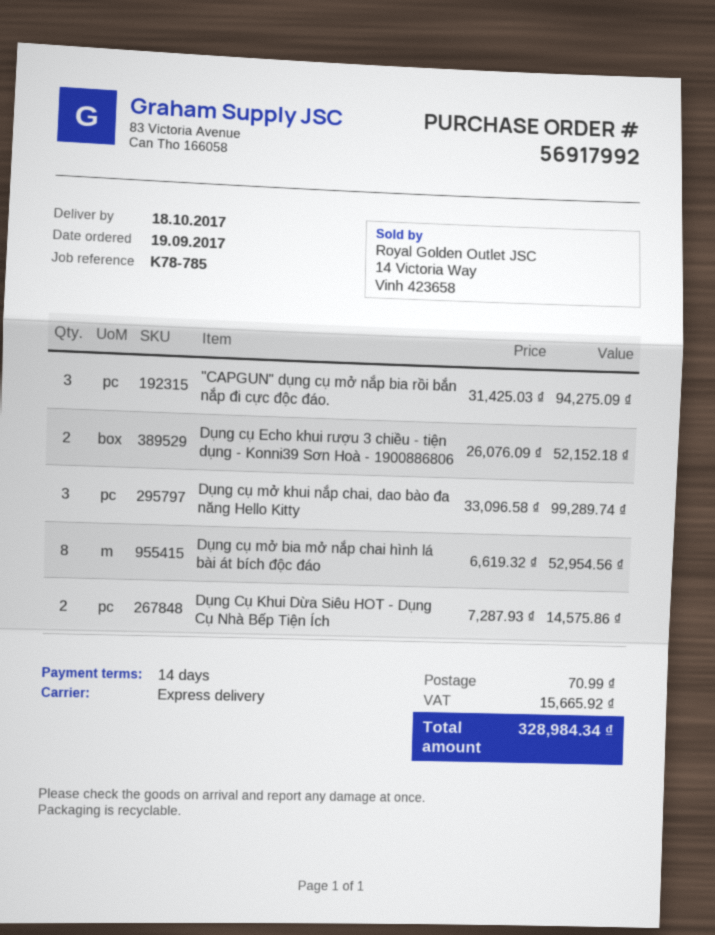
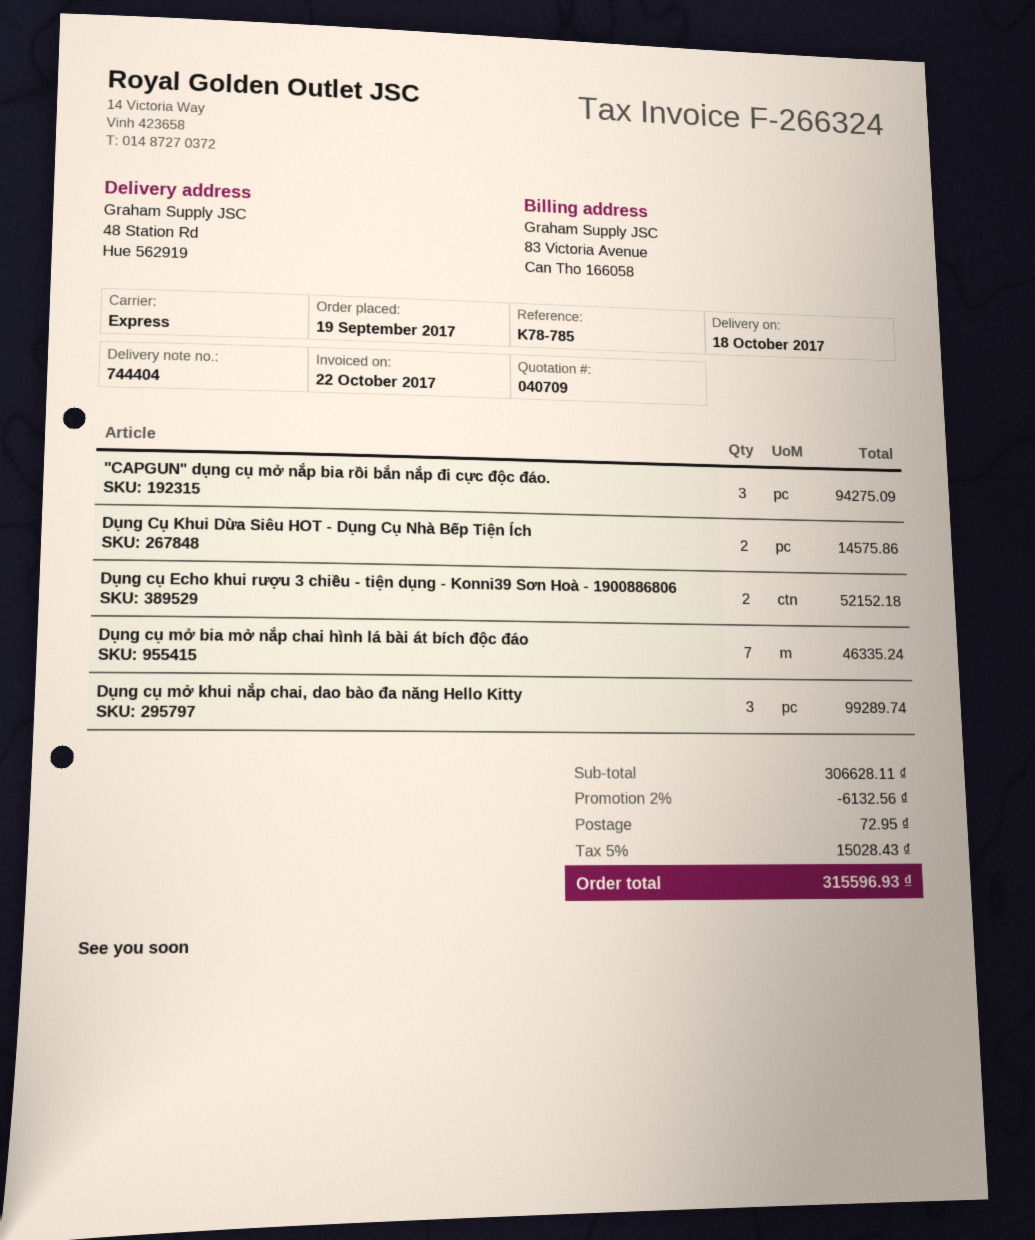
Dụng cụ mở bia mở nắp chai hình lá bài át bích độc đáo: 8 for 52954.56 -> 7 for 46335.24
discount: none -> 2% = 6132.56
shipping: 70.99 -> 72.95
tax: 15665.92 -> 15028.43
total: 328984.34 -> 315596.93

